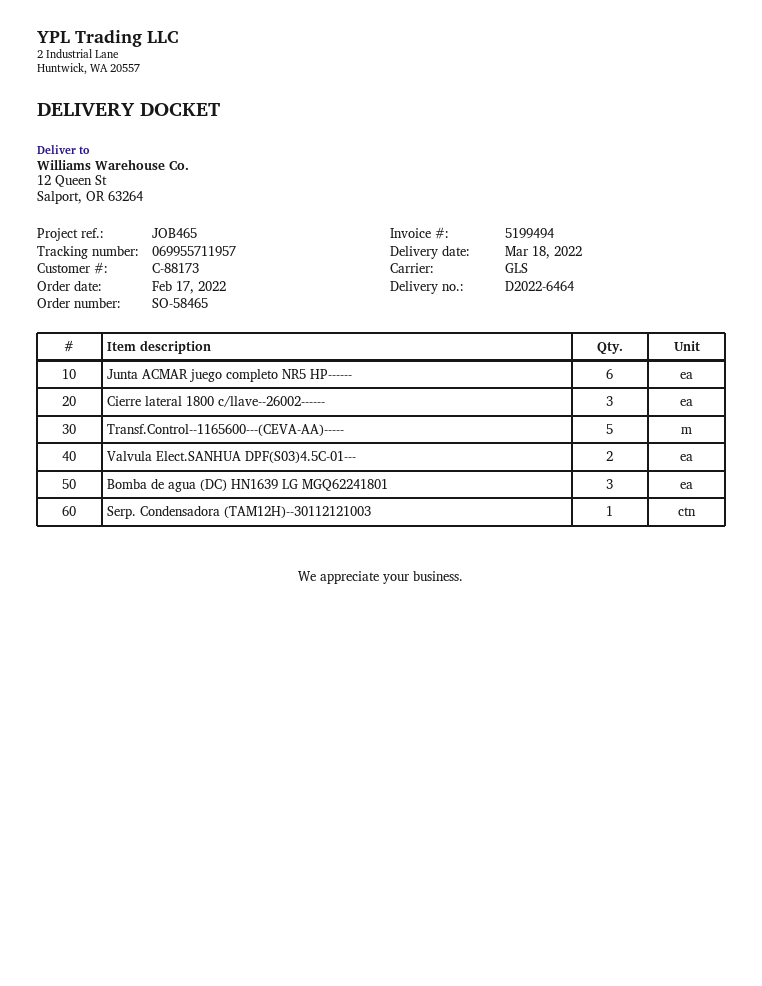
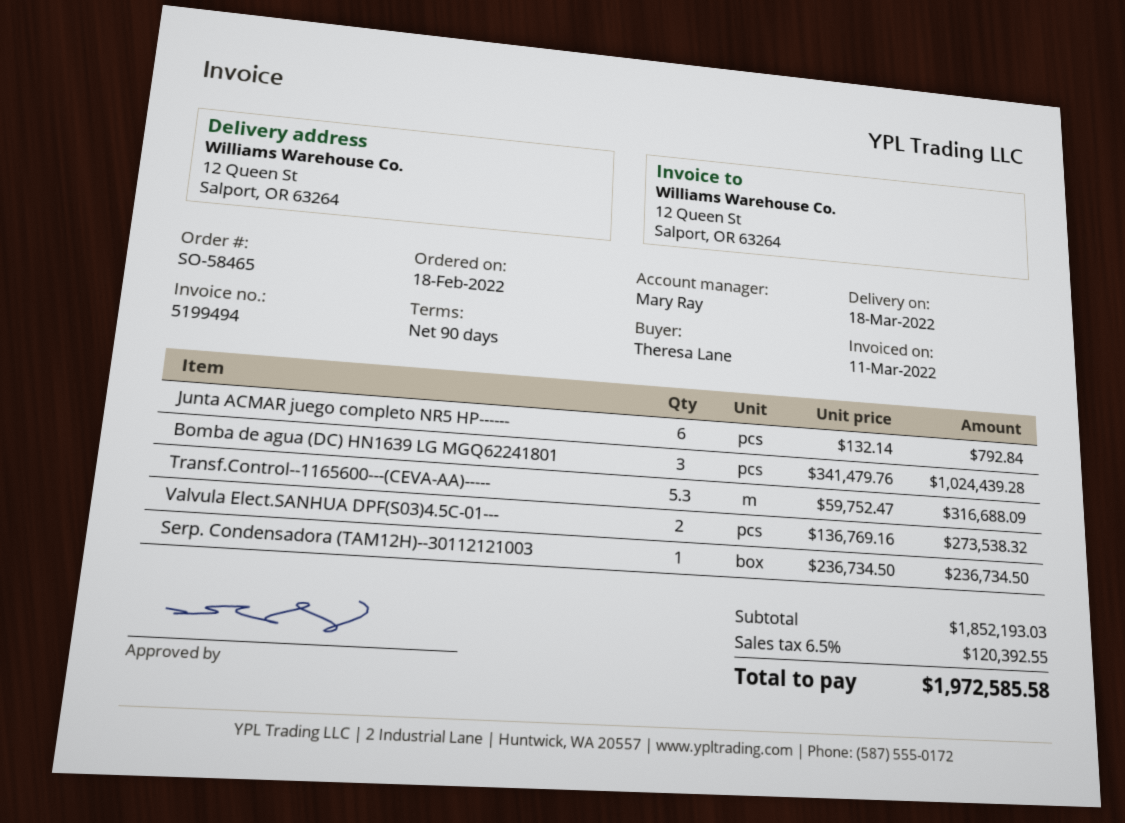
order date: 2022-02-17 -> 2022-02-18
Cierre lateral 1800 c/llave--26002------: 3 -> none
Transf.Control--1165600---(CEVA-AA)-----: 5 -> 5.3

